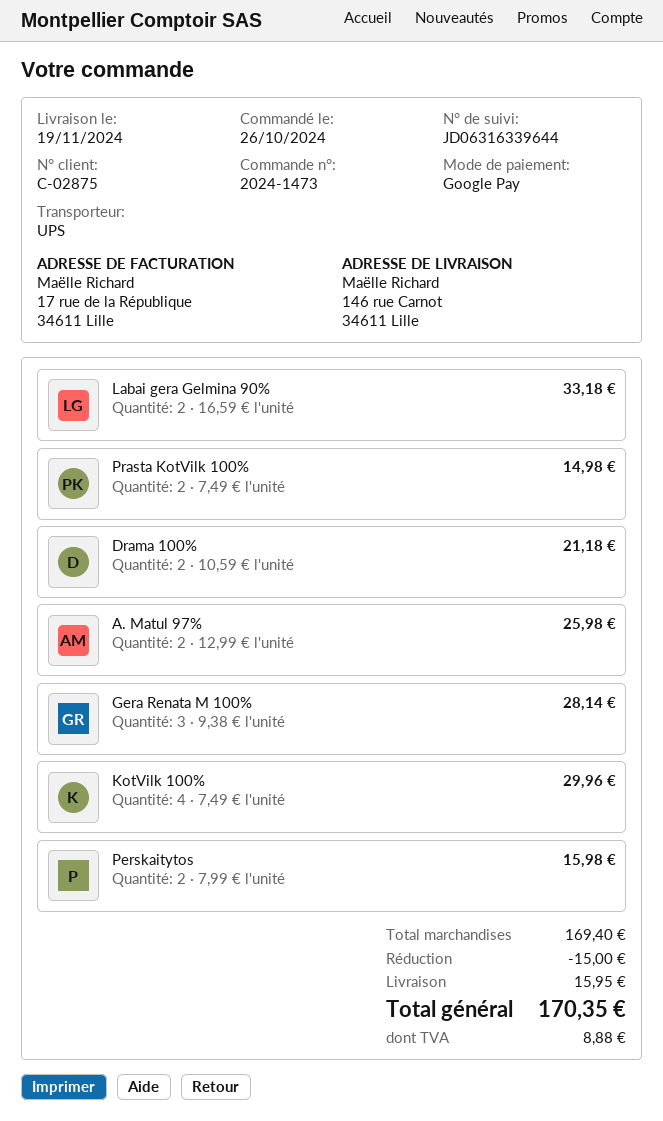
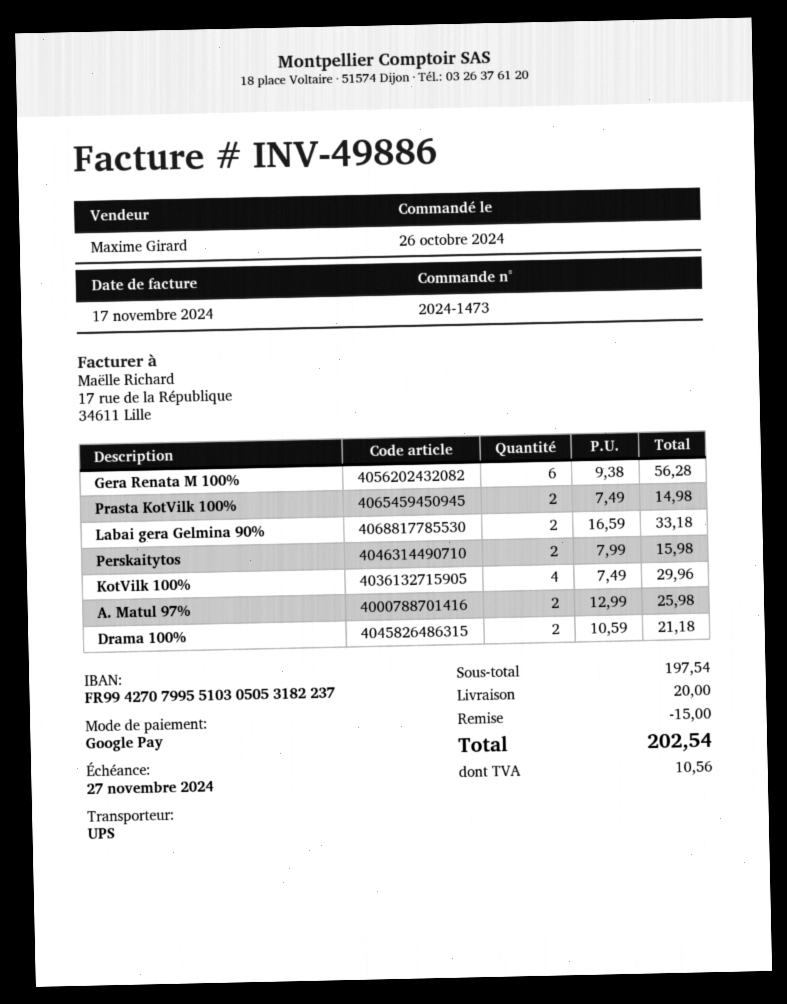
Gera Renata M 100%: 3 x 9.38 = 28.14 -> 6 x 9.38 = 56.28
subtotal: 169.40 -> 197.54
shipping: 15.95 -> 20.00
tax: 8.88 -> 10.56
total: 170.35 -> 202.54

